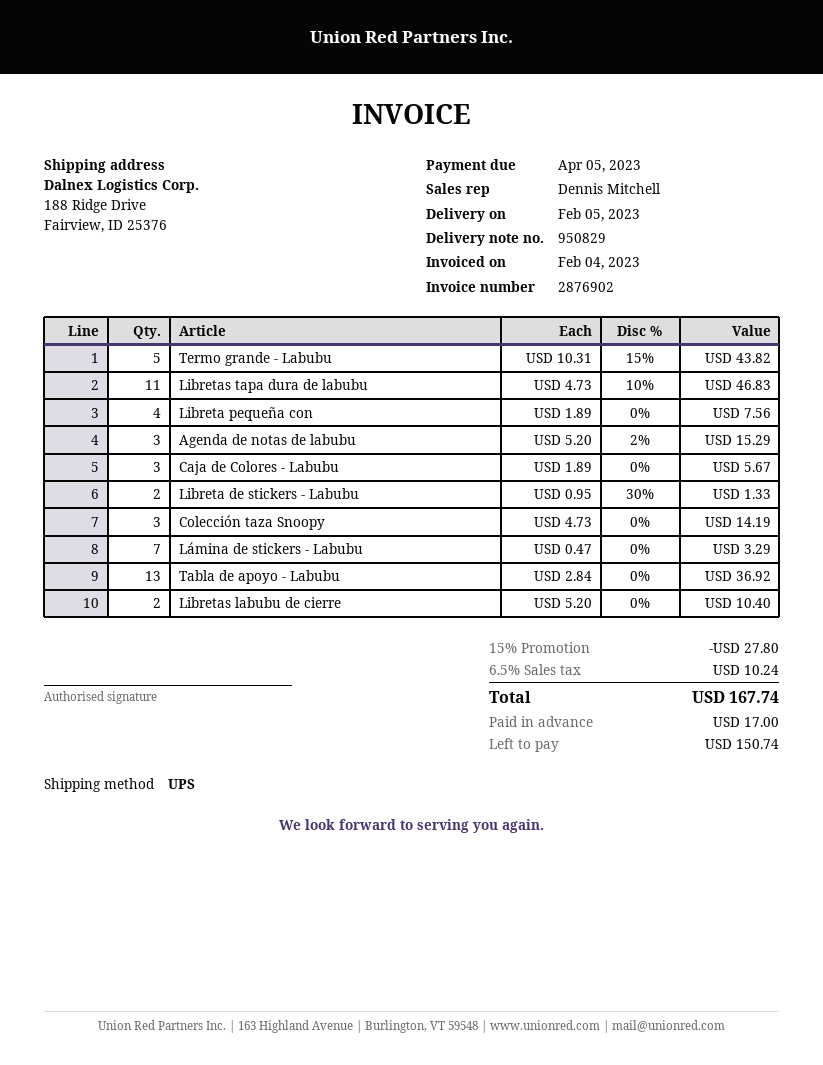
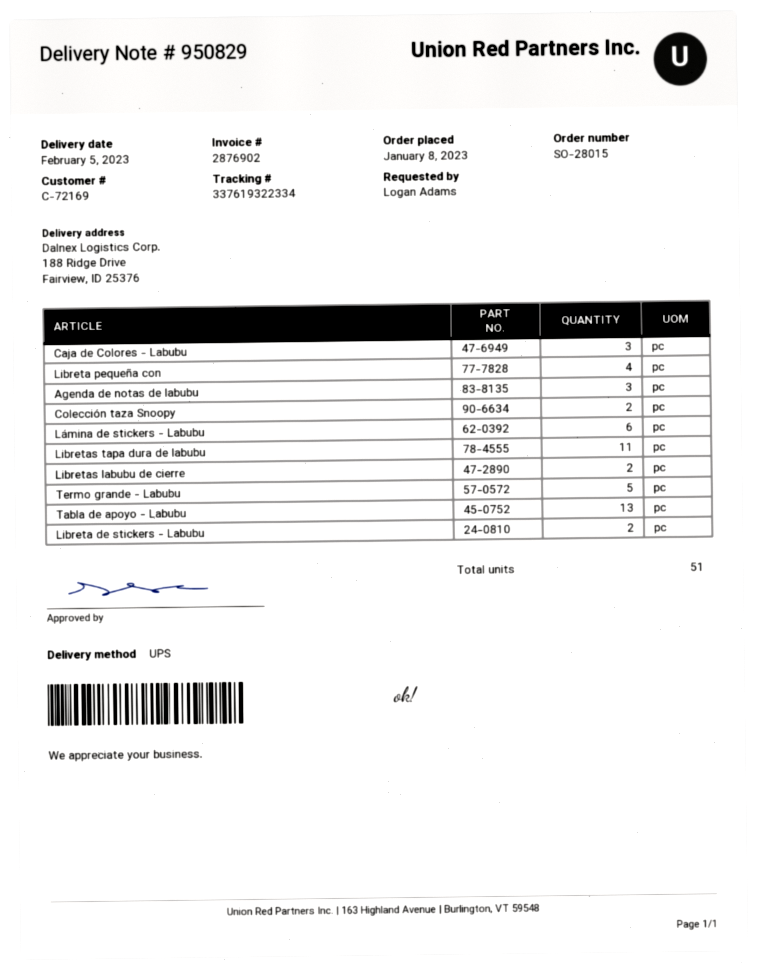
Colección taza Snoopy: 3 -> 2
Lámina de stickers - Labubu: 7 -> 6

